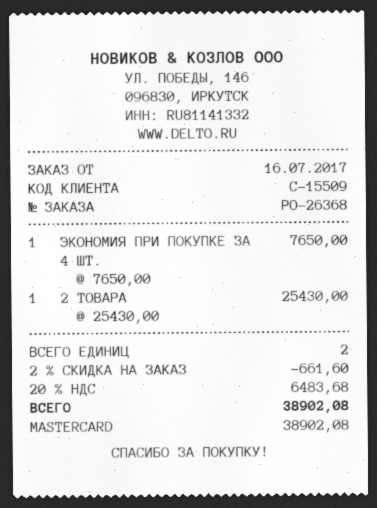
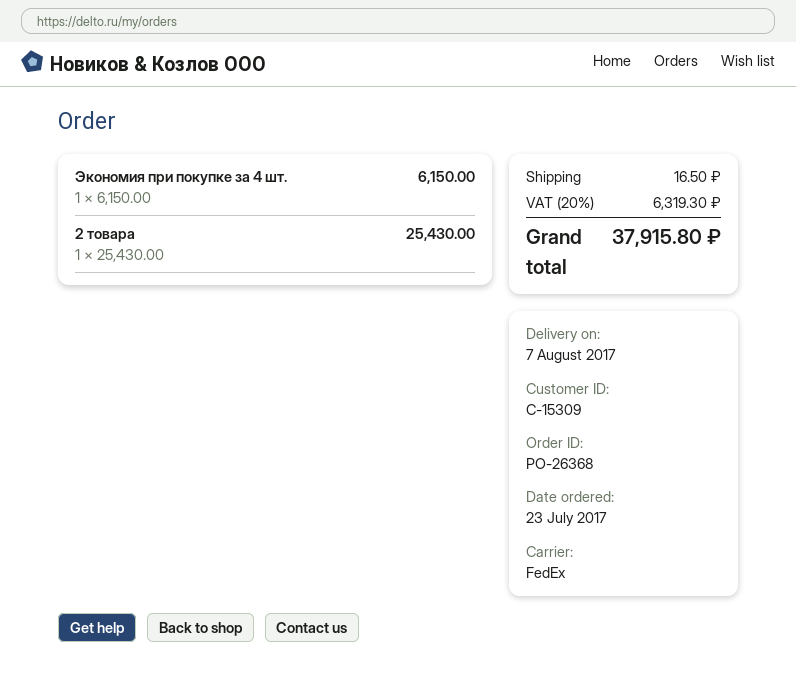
order date: 2017-07-16 -> 2017-07-23
customer number: C-15509 -> C-15309
ЭКОНОМИЯ ПРИ ПОКУПКЕ ЗА 4 ШТ.: 1 x 7650.00 = 7650.00 -> 1 x 6150.00 = 6150.00
discount: 2% = 661.60 -> none
shipping: none -> 16.50
tax: 20% = 6483.68 -> 20% = 6319.30
total: 38902.08 -> 37915.80

